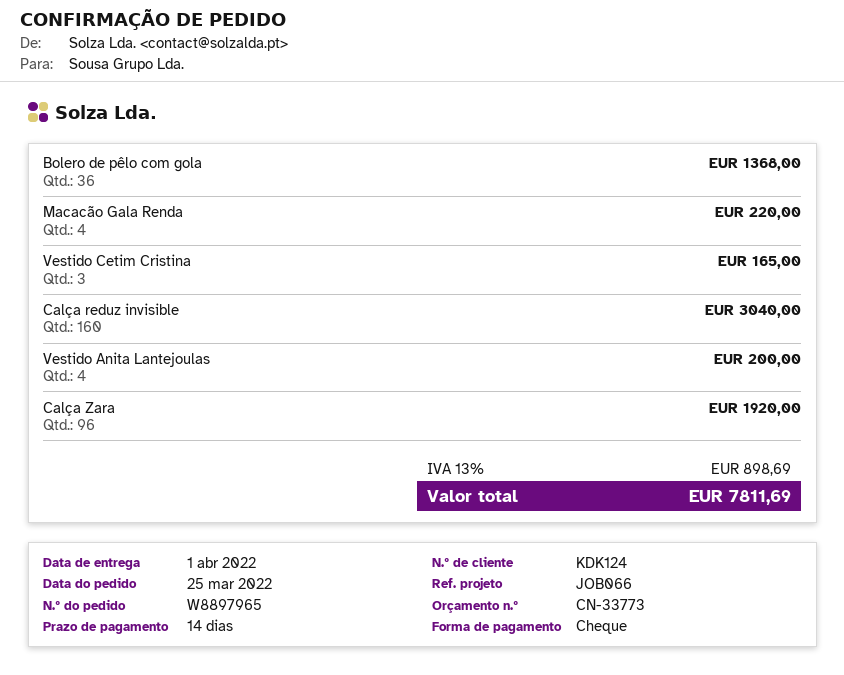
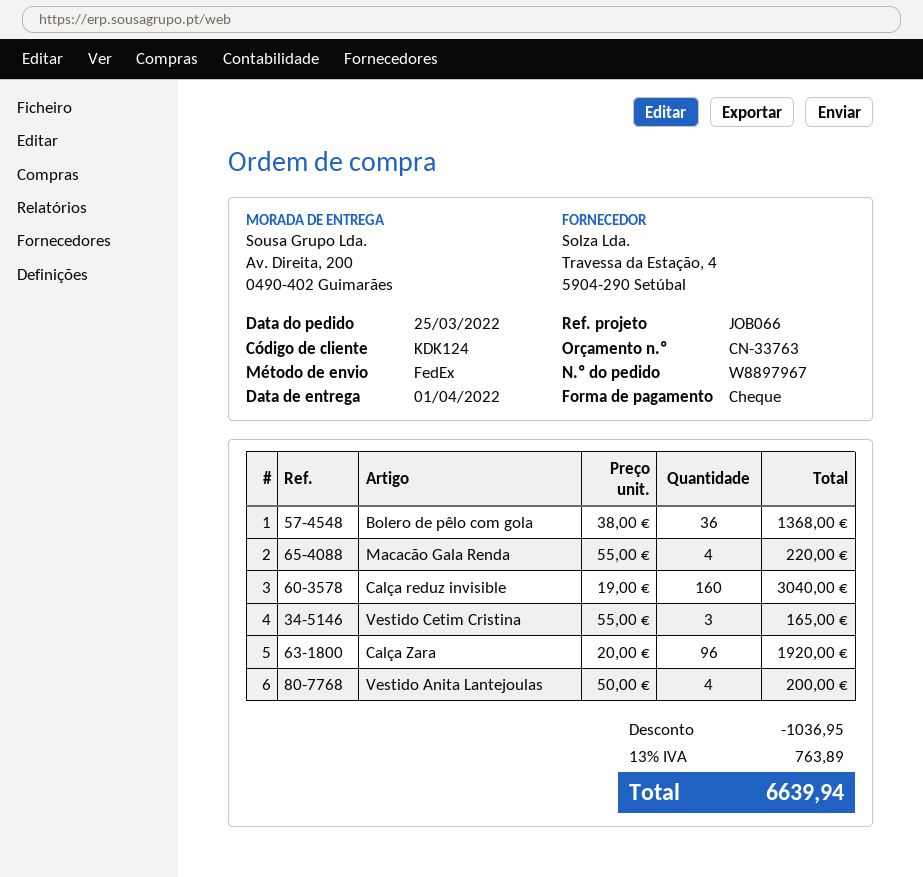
quote number: CN-33773 -> CN-33763
order number: W8897965 -> W8897967
discount: none -> 1036.95
tax: 13% = 898.69 -> 13% = 763.89
total: 7811.69 -> 6639.94

